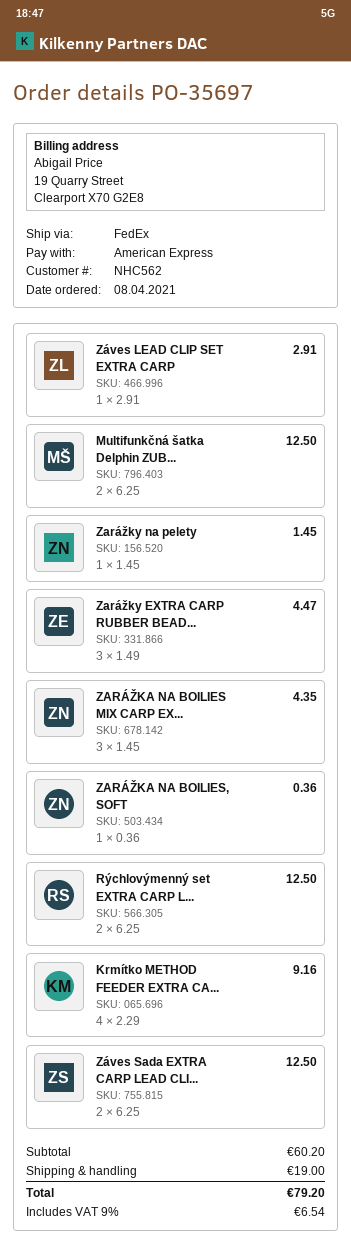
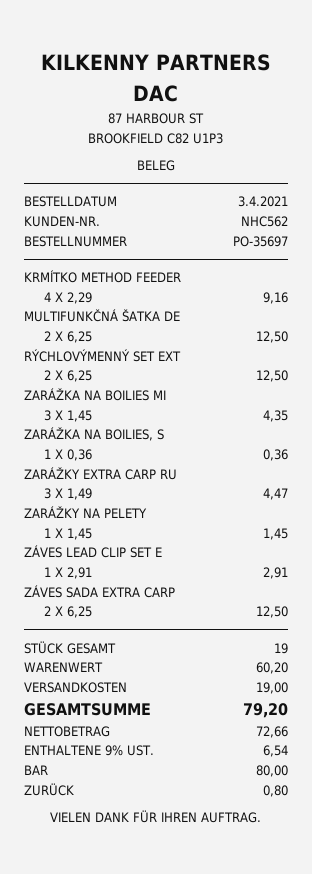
order date: 2021-04-08 -> 2021-04-03
payment method: American Express -> cash

